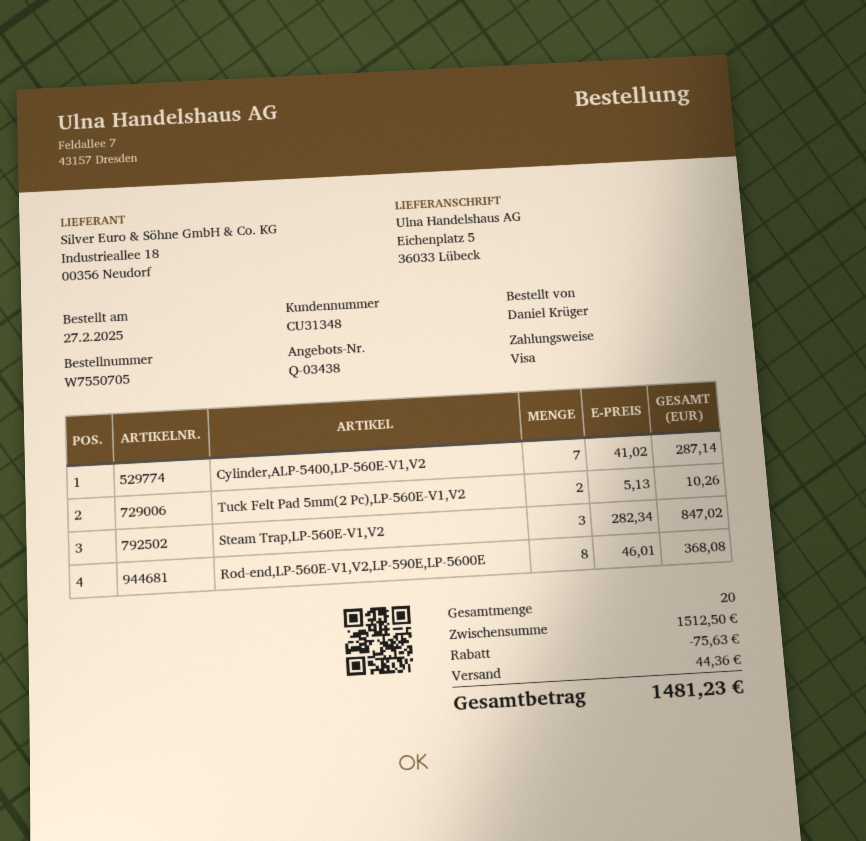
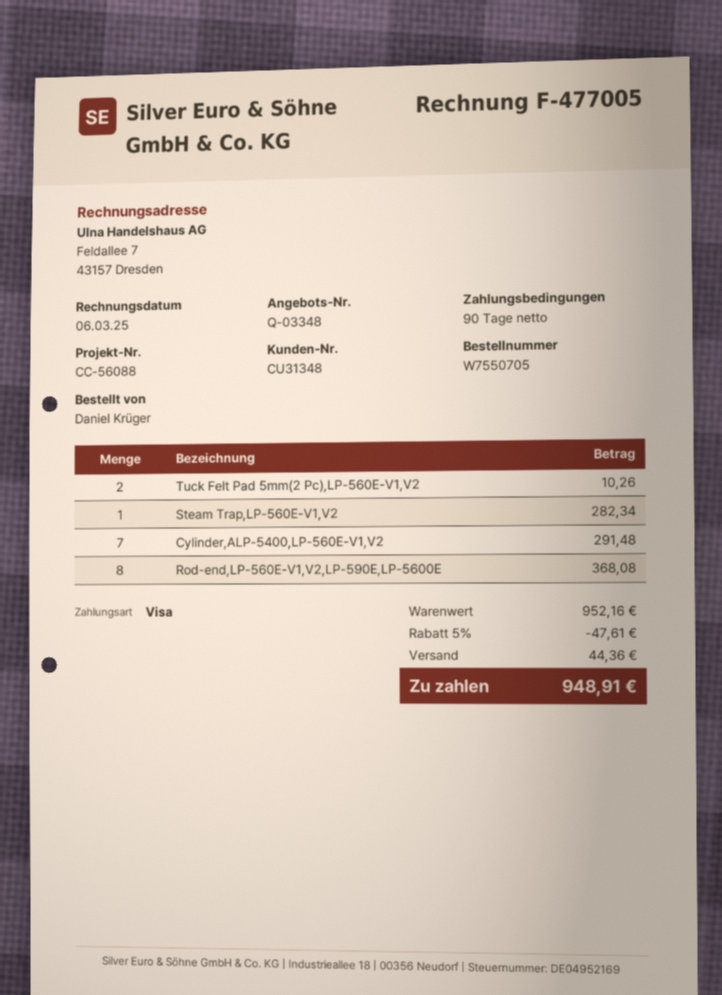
quote number: Q-03438 -> Q-03348
Cylinder,ALP-5400,LP-560E-V1,V2: 7 for 287.14 -> 7 for 291.48
Steam Trap,LP-560E-V1,V2: 3 for 847.02 -> 1 for 282.34
subtotal: 1512.50 -> 952.16
discount: 75.63 -> 47.61
total: 1481.23 -> 948.91

